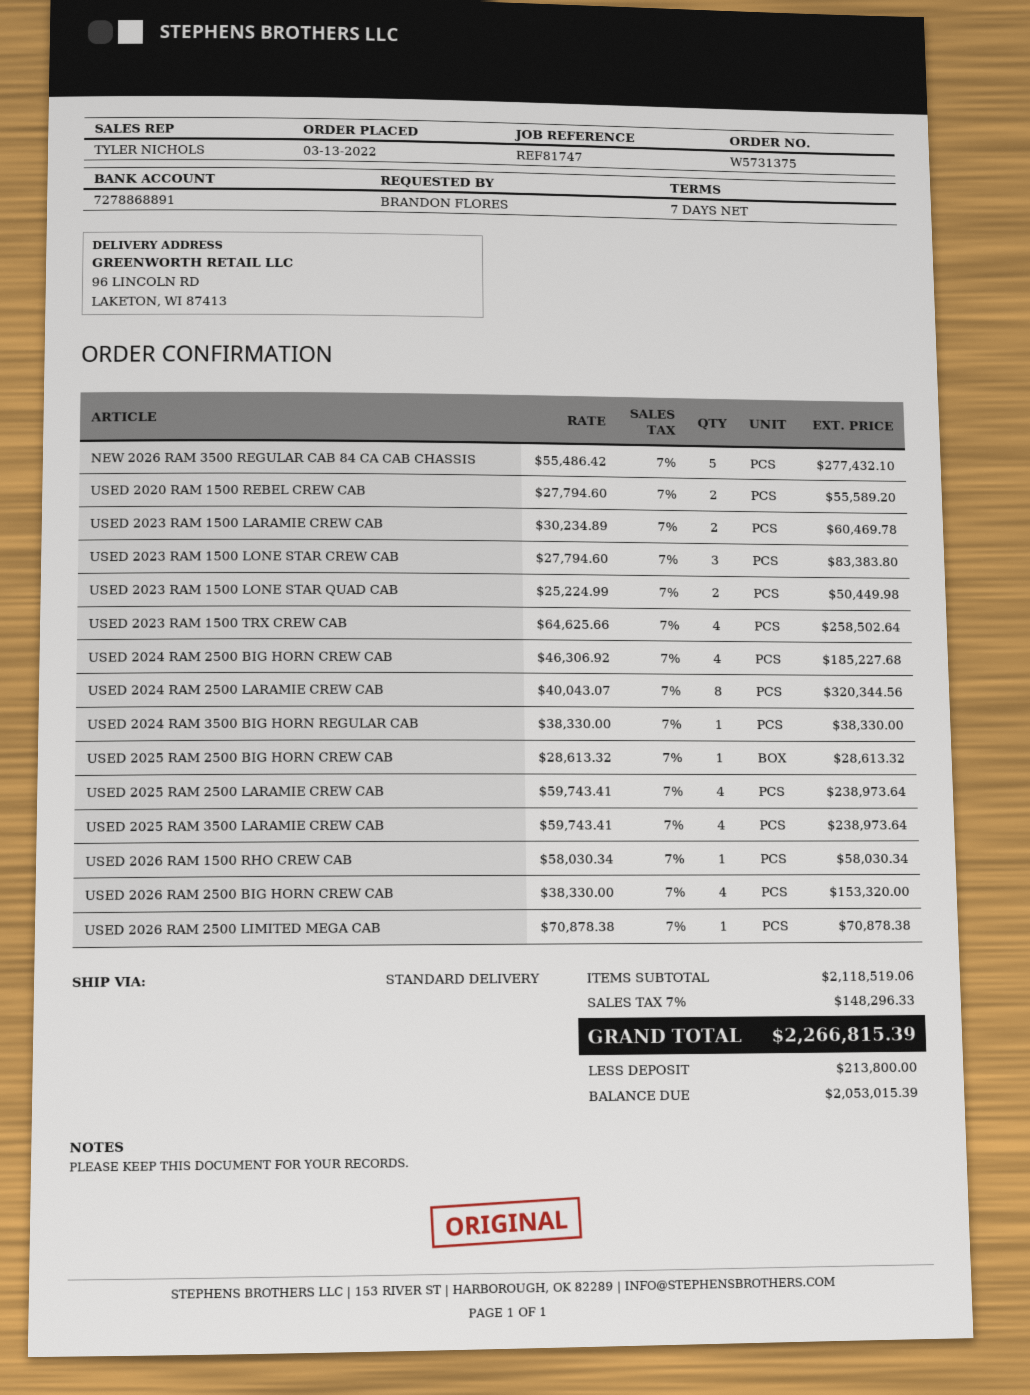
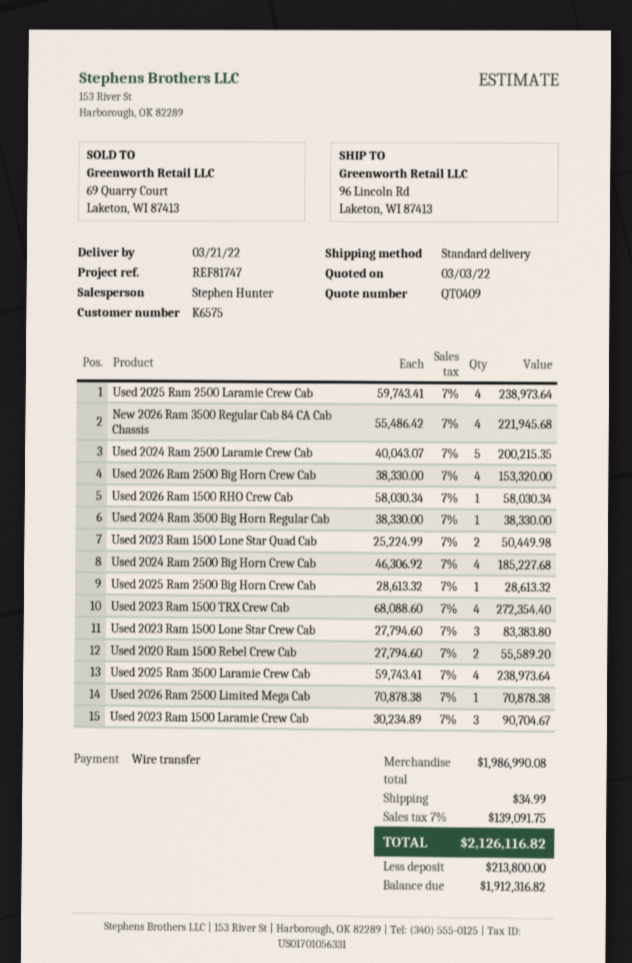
sales rep: TYLER NICHOLS -> Stephen Hunter
NEW 2026 RAM 3500 REGULAR CAB 84 CA CAB CHASSIS: 5 x 55486.42 = 277432.10 -> 4 x 55486.42 = 221945.68
USED 2023 RAM 1500 LARAMIE CREW CAB: 2 x 30234.89 = 60469.78 -> 3 x 30234.89 = 90704.67
USED 2023 RAM 1500 TRX CREW CAB: 4 x 64625.66 = 258502.64 -> 4 x 68088.60 = 272354.40
USED 2024 RAM 2500 LARAMIE CREW CAB: 8 x 40043.07 = 320344.56 -> 5 x 40043.07 = 200215.35
subtotal: 2118519.06 -> 1986990.08
shipping: none -> 34.99
tax: 7% = 148296.33 -> 7% = 139091.75
total: 2266815.39 -> 2126116.82
balance: 2053015.39 -> 1912316.82

